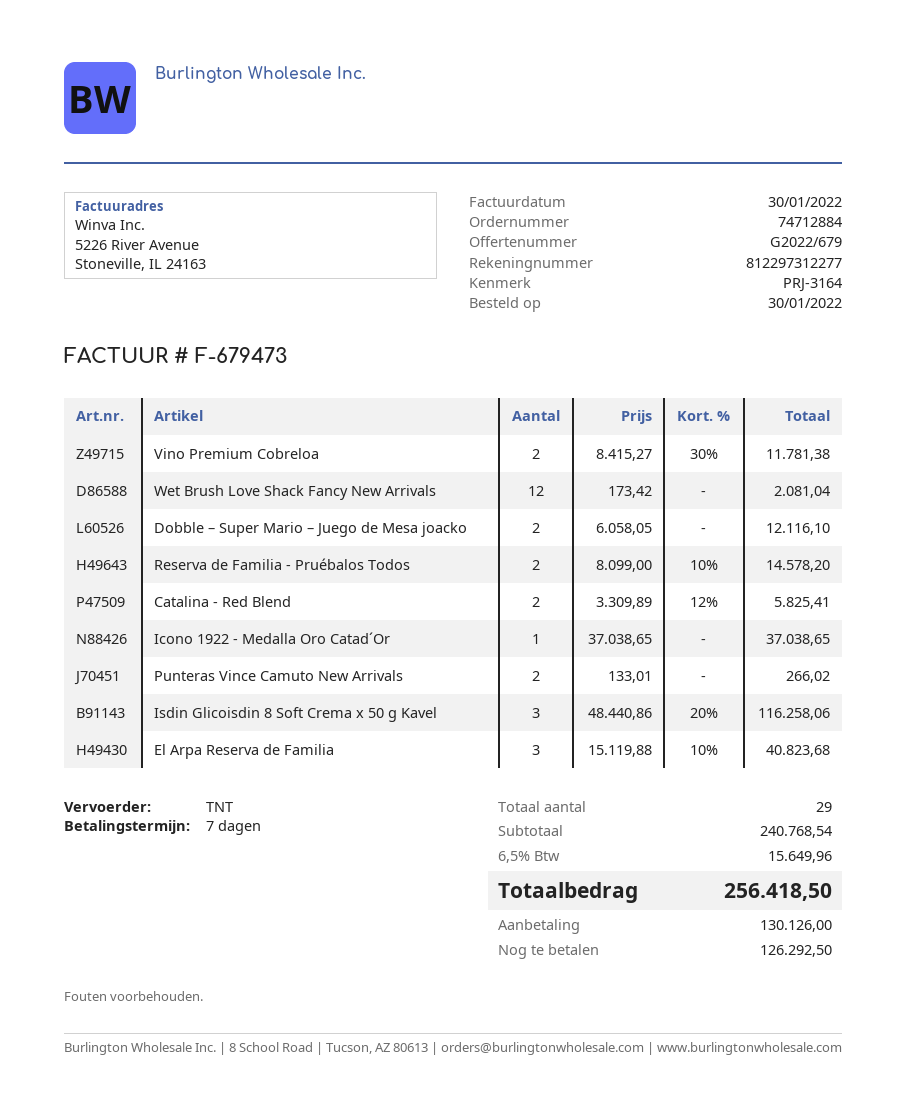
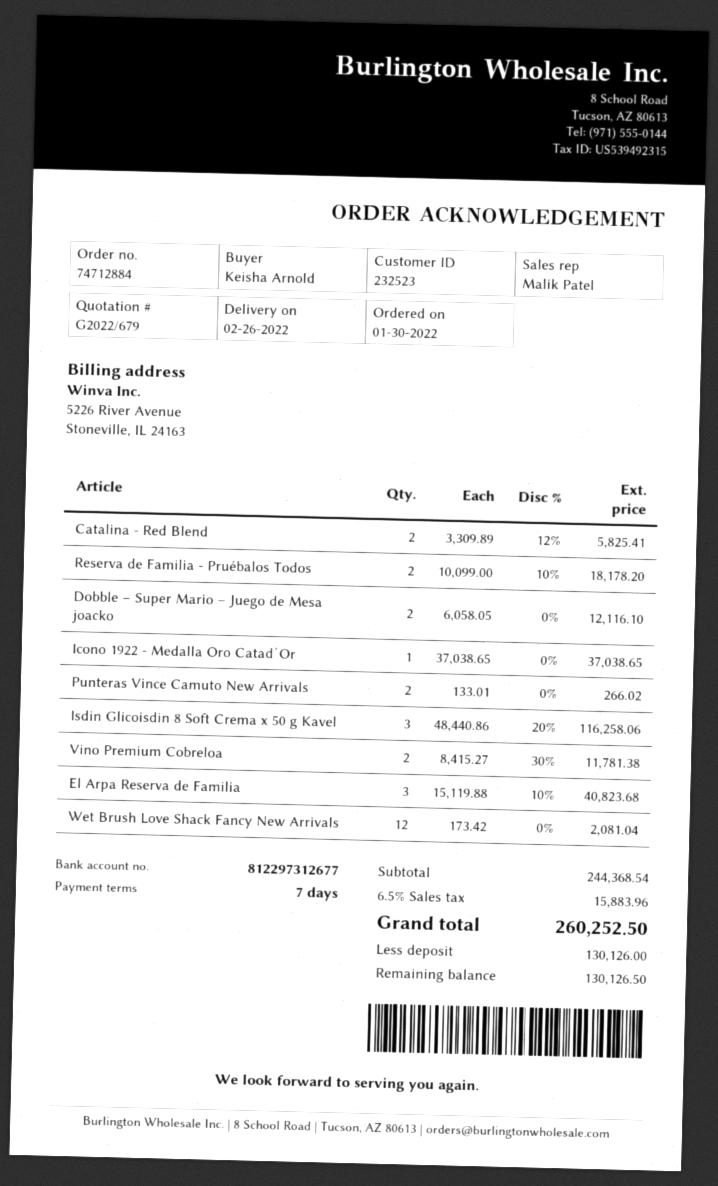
bank account: 812297312277 -> 812297312677
Reserva de Familia - Pruébalos Todos: 2 x 8099.00 - 10% = 14578.20 -> 2 x 10099.00 - 10% = 18178.20
subtotal: 240768.54 -> 244368.54
tax: 6.5% = 15649.96 -> 6.5% = 15883.96
total: 256418.50 -> 260252.50
balance: 126292.50 -> 130126.50

